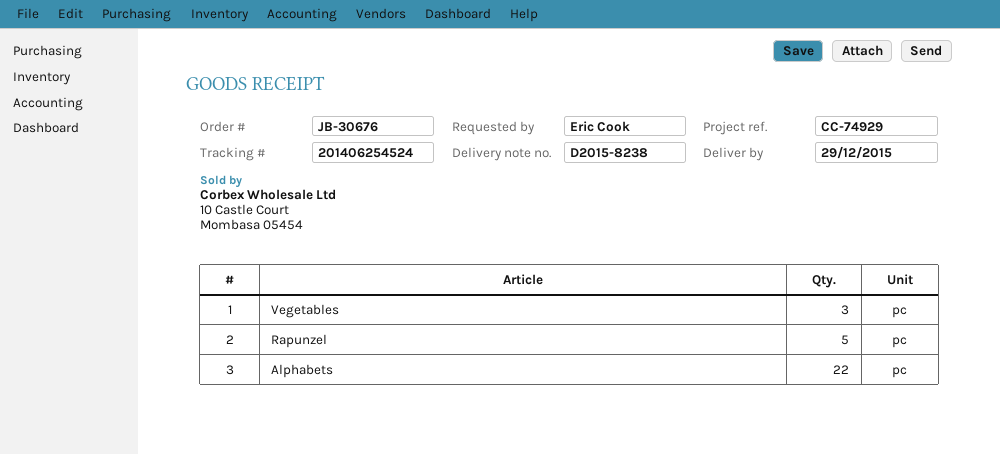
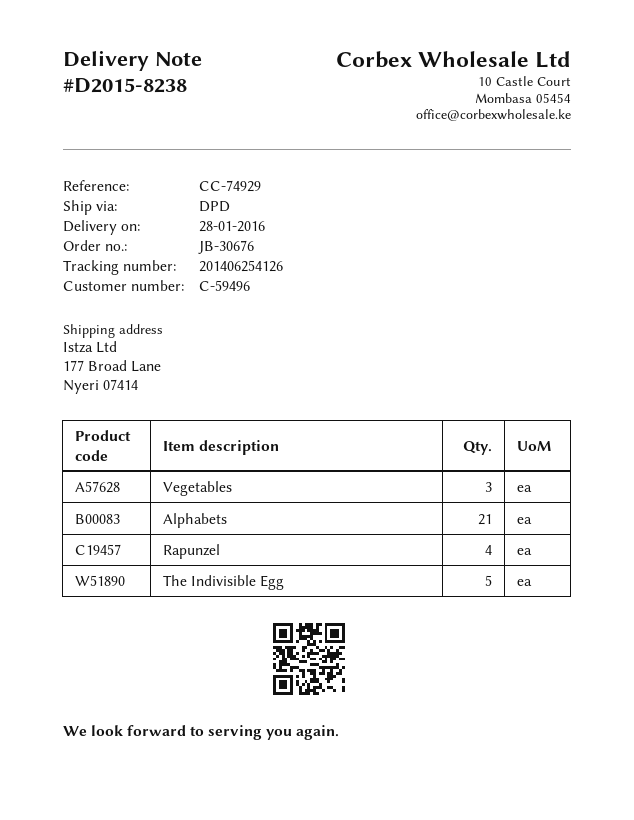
delivery date: 2015-12-29 -> 2016-01-28
tracking number: 201406254524 -> 201406254126
Rapunzel: 5 -> 4
Alphabets: 22 -> 21
The Indivisible Egg: none -> 5

